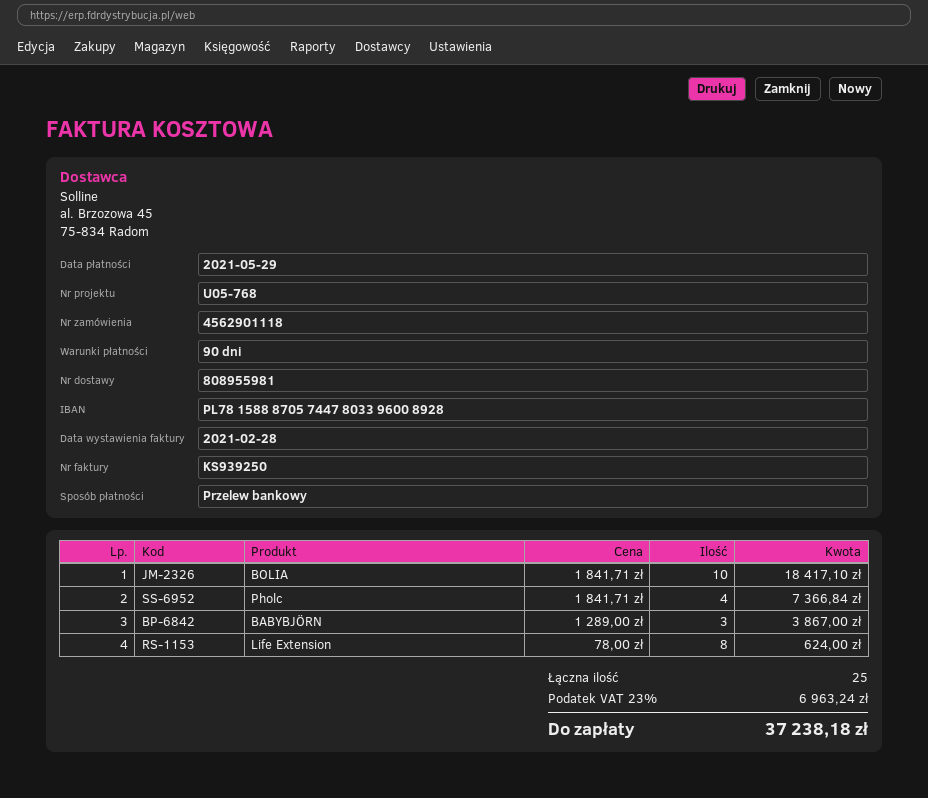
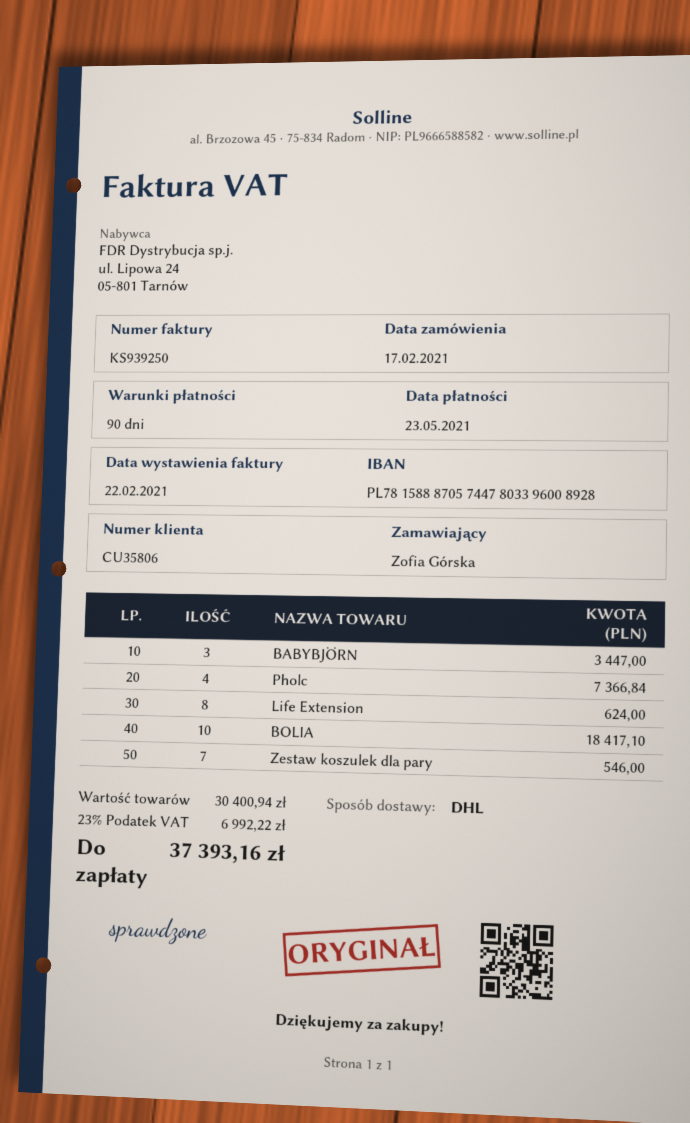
invoice date: 2021-02-28 -> 2021-02-22
due date: 2021-05-29 -> 2021-05-23
BABYBJÖRN: 3 for 3867.00 -> 3 for 3447.00
Zestaw koszulek dla pary: none -> 7 for 546.00
tax: 23% = 6963.24 -> 23% = 6992.22
total: 37238.18 -> 37393.16

